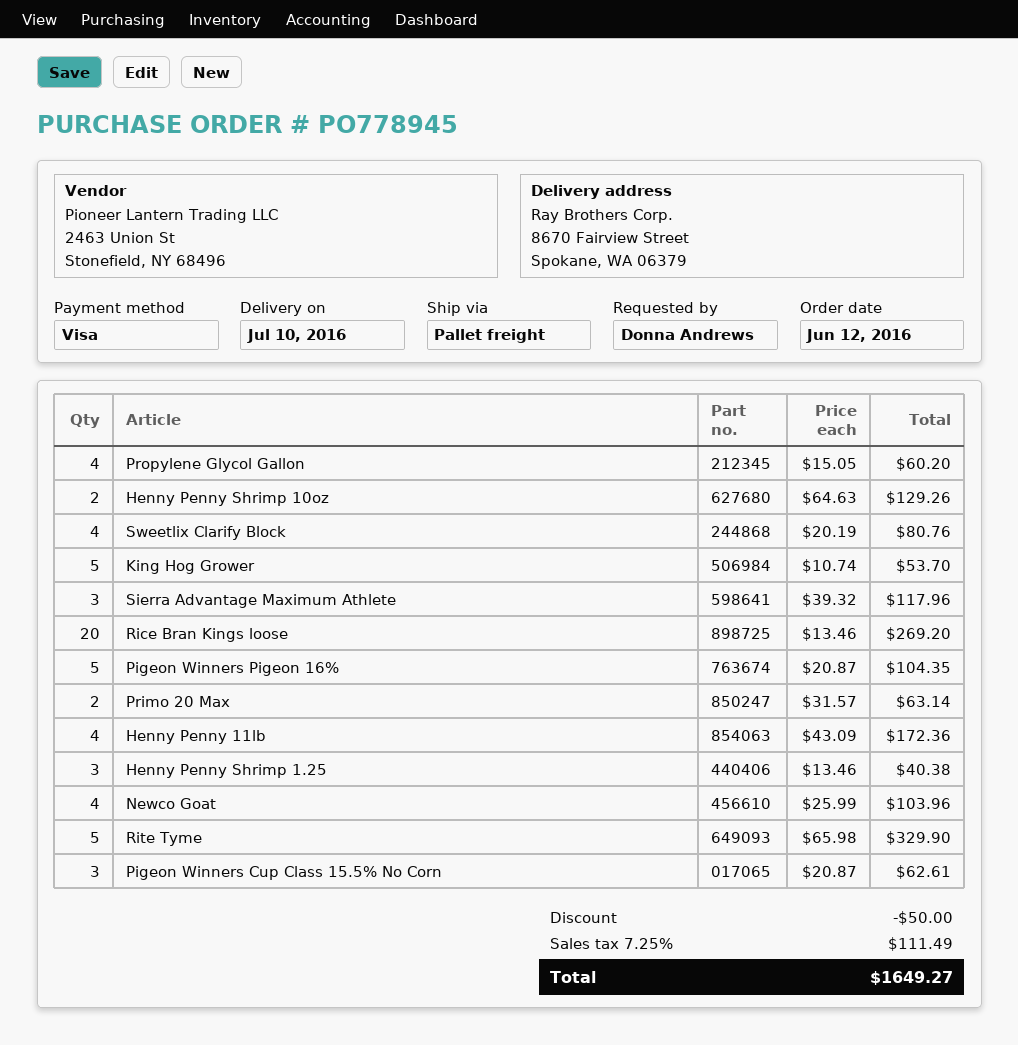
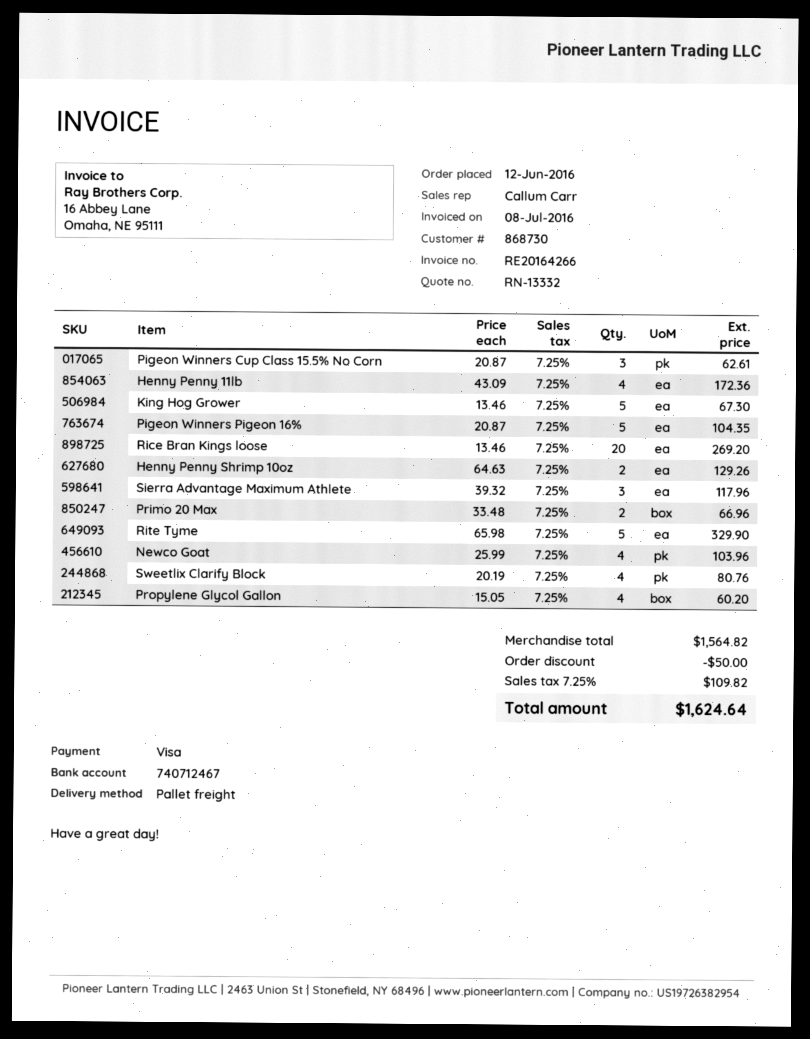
King Hog Grower: 5 x 10.74 = 53.70 -> 5 x 13.46 = 67.30
Primo 20 Max: 2 x 31.57 = 63.14 -> 2 x 33.48 = 66.96
Henny Penny Shrimp 1.25: 3 x 13.46 = 40.38 -> none
tax: 7.25% = 111.49 -> 7.25% = 109.82
total: 1649.27 -> 1624.64

